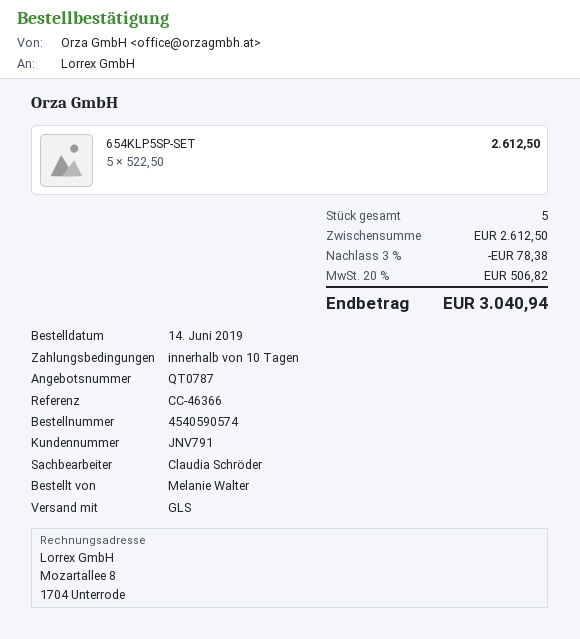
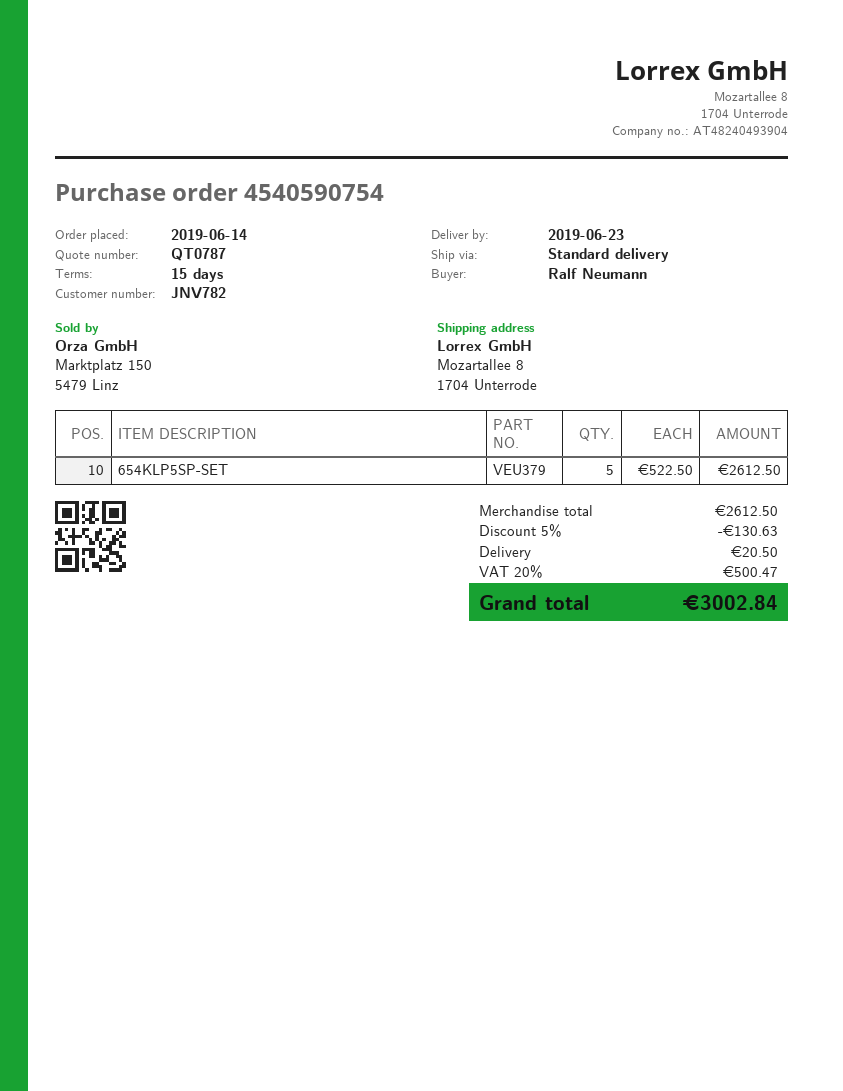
order number: 4540590574 -> 4540590754
payment terms: 10 days -> 15 days
customer number: JNV791 -> JNV782
ordered by: Melanie Walter -> Ralf Neumann
shipping method: GLS -> standard
discount: 3% = 78.38 -> 5% = 130.63
shipping: none -> 20.50
tax: 20% = 506.82 -> 20% = 500.47
total: 3040.94 -> 3002.84

